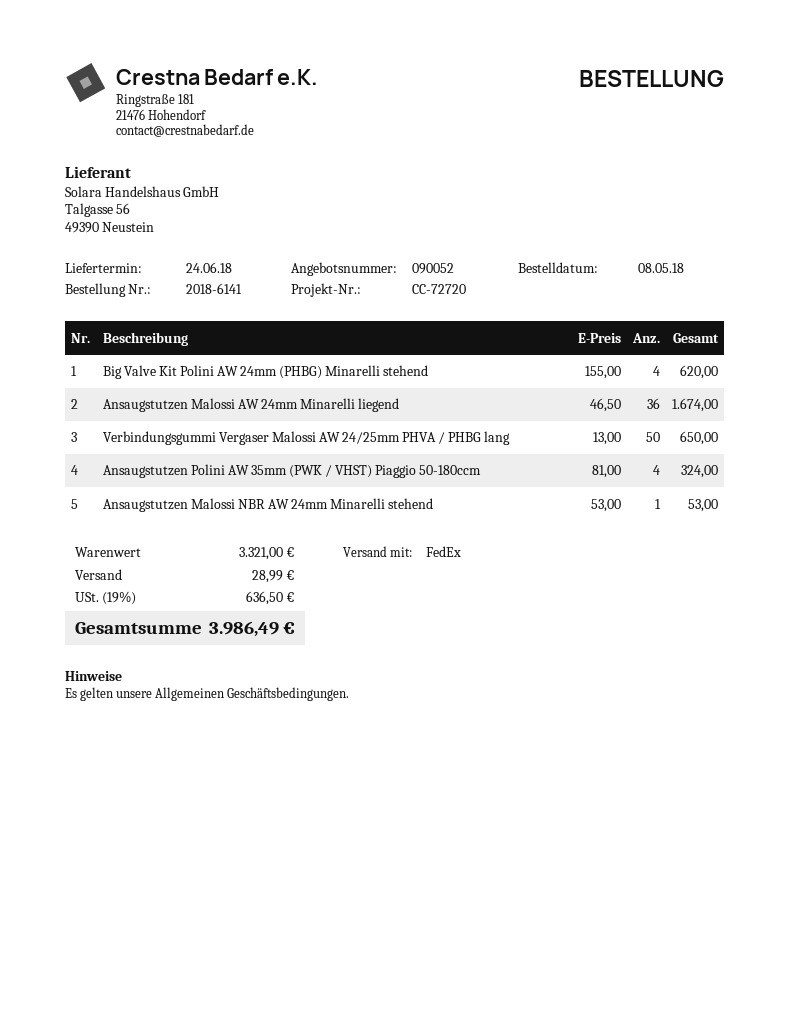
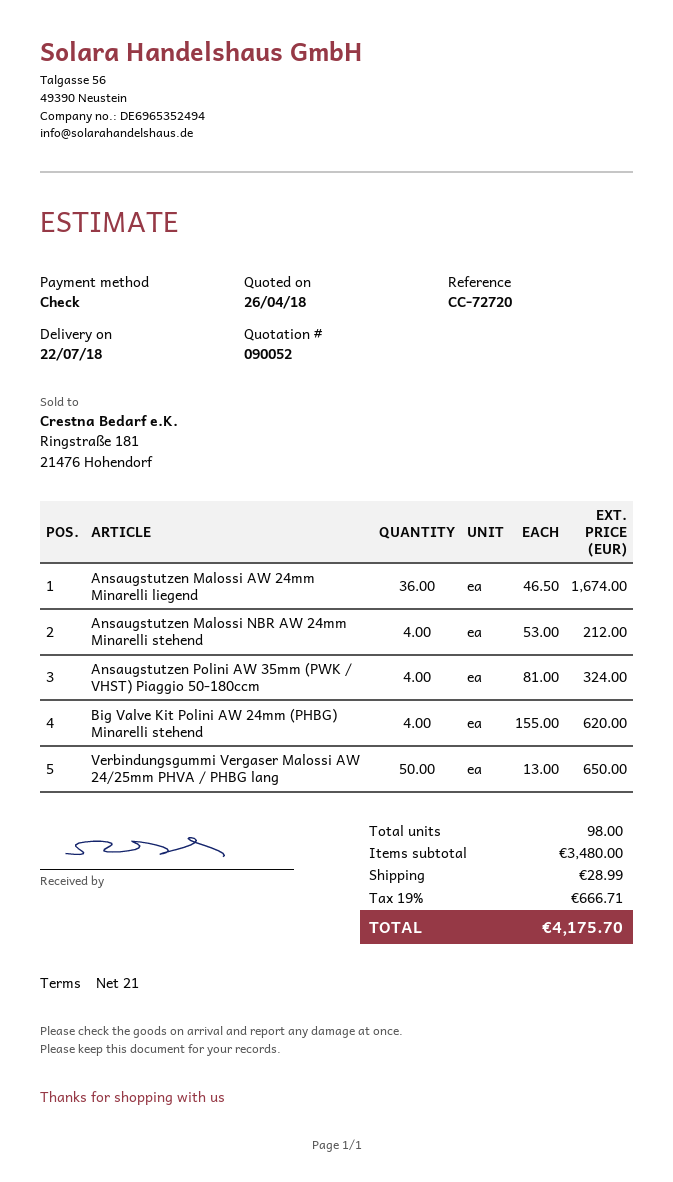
delivery date: 2018-06-24 -> 2018-07-22
Ansaugstutzen Malossi NBR AW 24mm Minarelli stehend: 1 x 53.00 = 53.00 -> 4 x 53.00 = 212.00
subtotal: 3321.00 -> 3480.00
tax: 19% = 636.50 -> 19% = 666.71
total: 3986.49 -> 4175.70

